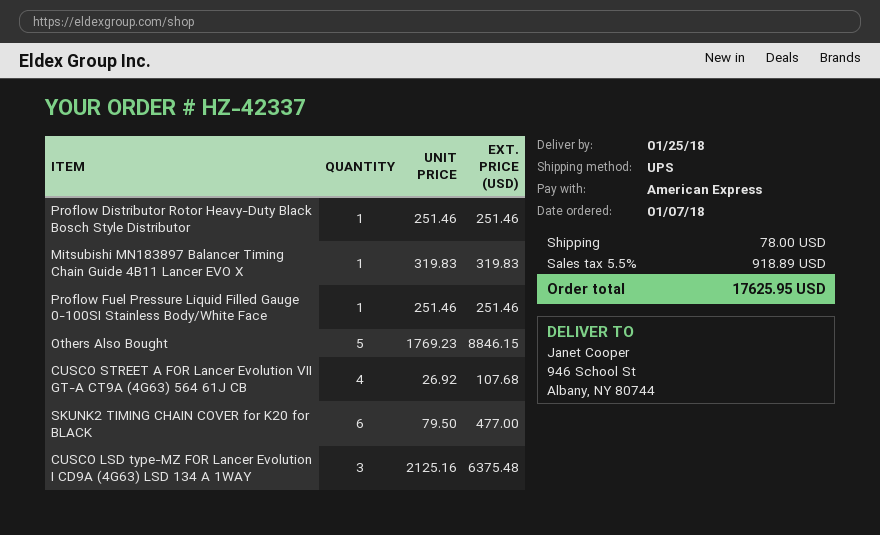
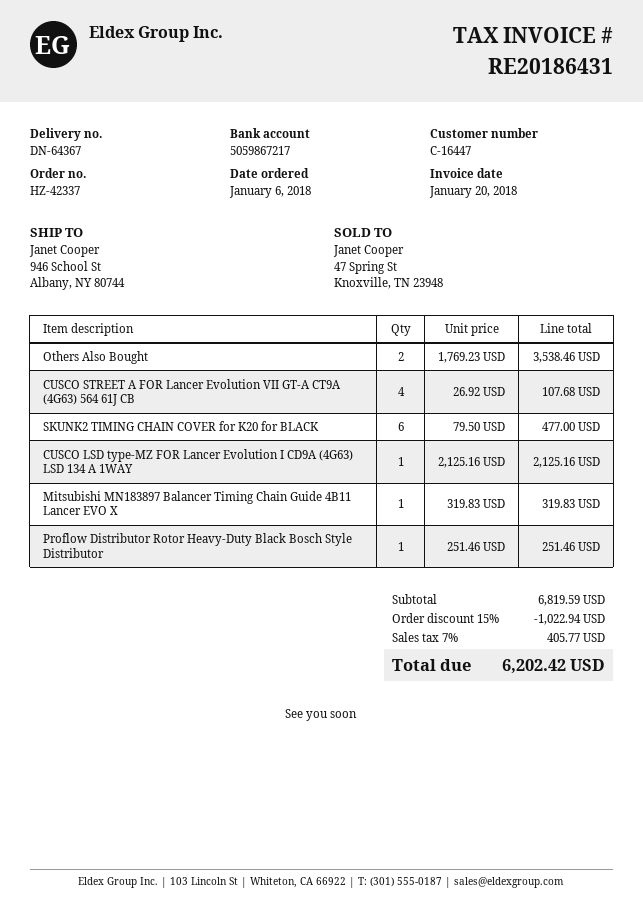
order date: 2018-01-07 -> 2018-01-06
Proflow Fuel Pressure Liquid Filled Gauge 0-100SI Stainless Body/White Face: 1 x 251.46 = 251.46 -> none
Others Also Bought: 5 x 1769.23 = 8846.15 -> 2 x 1769.23 = 3538.46
CUSCO LSD type-MZ FOR Lancer Evolution I CD9A (4G63) LSD 134 A 1WAY: 3 x 2125.16 = 6375.48 -> 1 x 2125.16 = 2125.16
discount: none -> 15% = 1022.94
shipping: 78.00 -> none
tax: 5.5% = 918.89 -> 7% = 405.77
total: 17625.95 -> 6202.42

